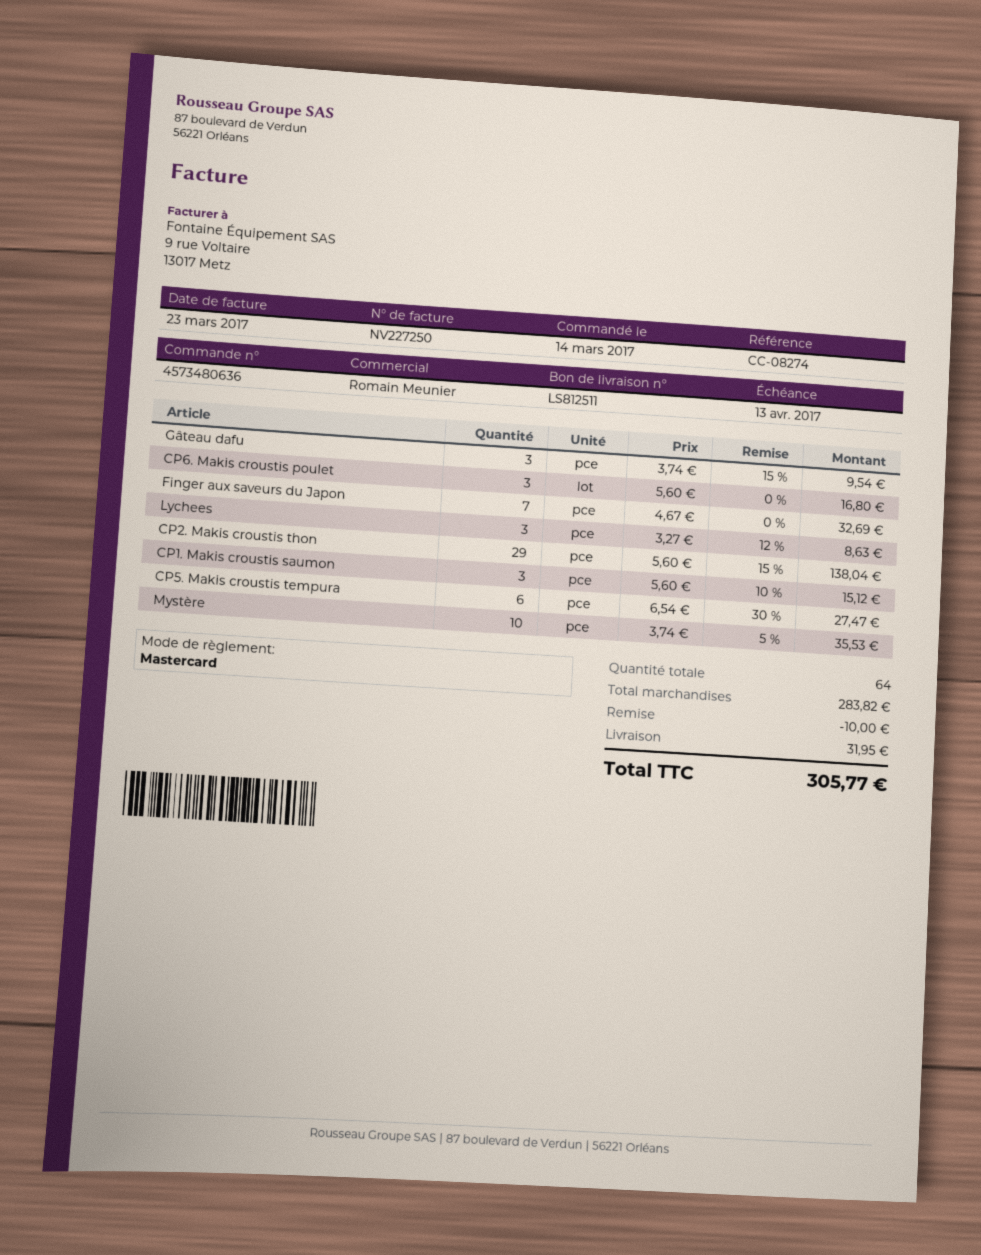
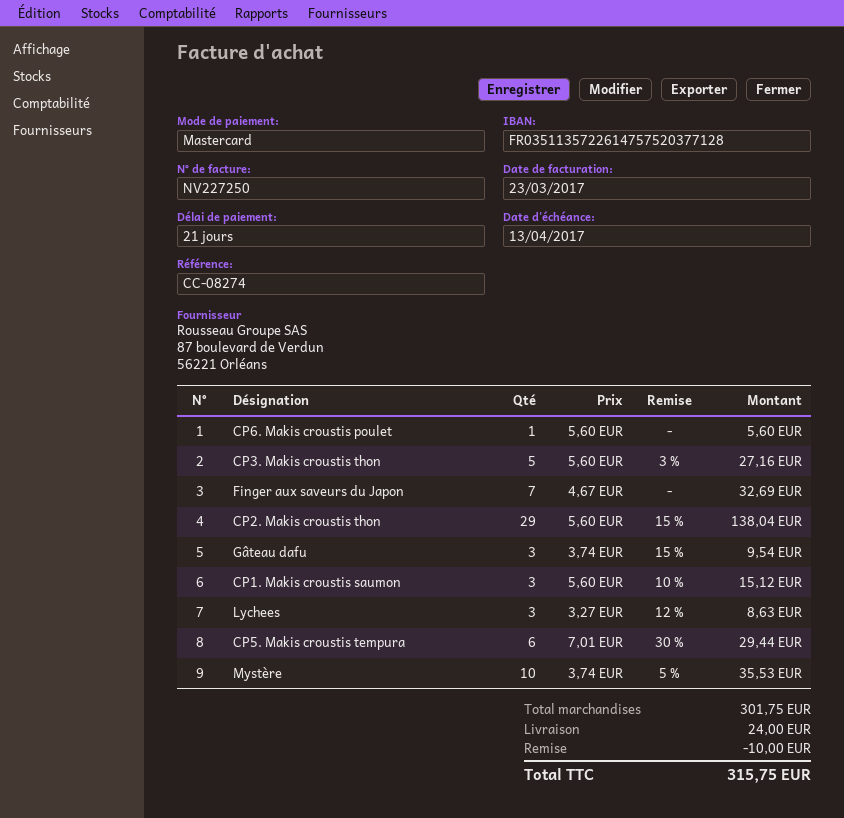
CP6. Makis croustis poulet: 3 x 5.60 = 16.80 -> 1 x 5.60 = 5.60
CP5. Makis croustis tempura: 6 x 6.54 - 30% = 27.47 -> 6 x 7.01 - 30% = 29.44
CP3. Makis croustis thon: none -> 5 x 5.60 - 3% = 27.16
subtotal: 283.82 -> 301.75
shipping: 31.95 -> 24.00
total: 305.77 -> 315.75

